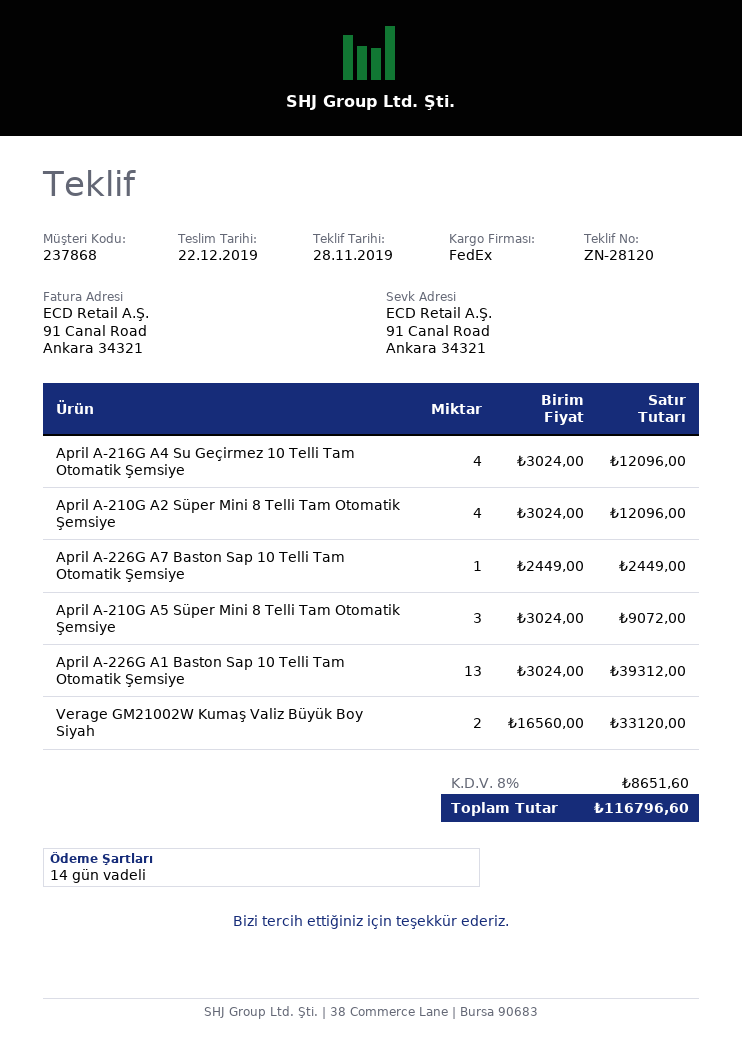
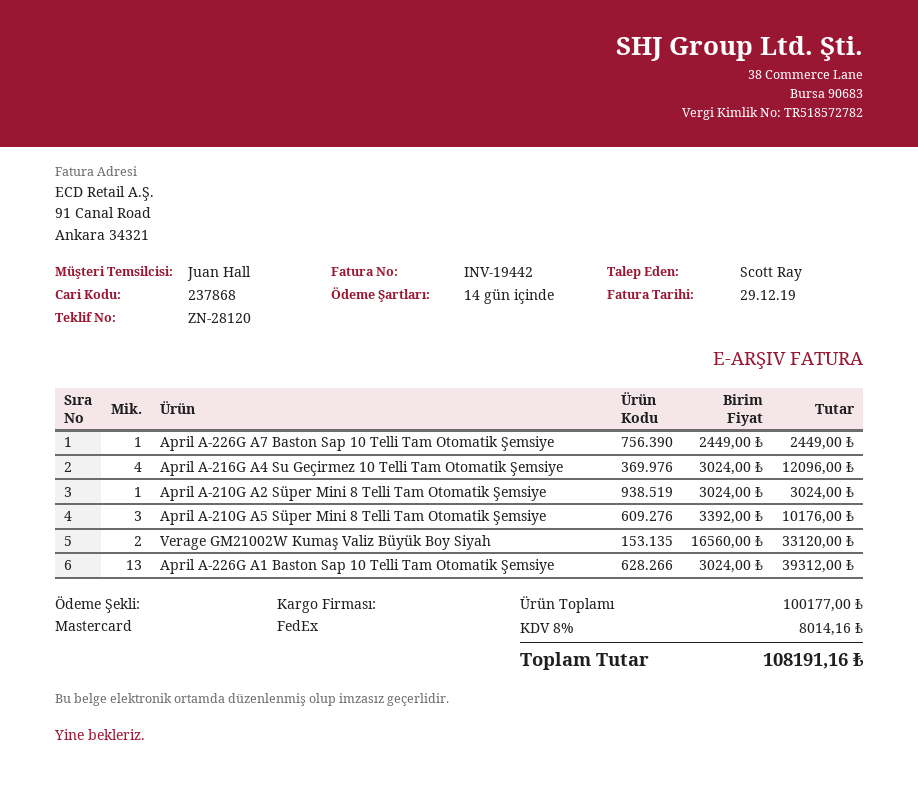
April A-210G A2 Süper Mini 8 Telli Tam Otomatik Şemsiye: 4 x 3024.00 = 12096.00 -> 1 x 3024.00 = 3024.00
April A-210G A5 Süper Mini 8 Telli Tam Otomatik Şemsiye: 3 x 3024.00 = 9072.00 -> 3 x 3392.00 = 10176.00
tax: 8% = 8651.60 -> 8% = 8014.16
total: 116796.60 -> 108191.16

